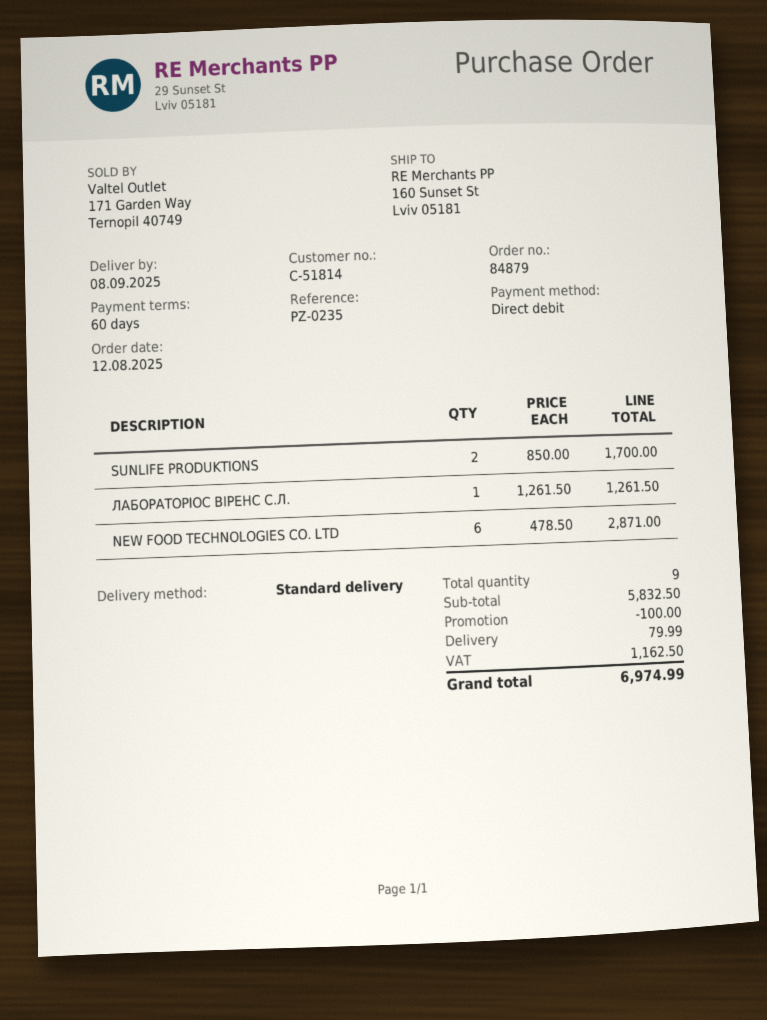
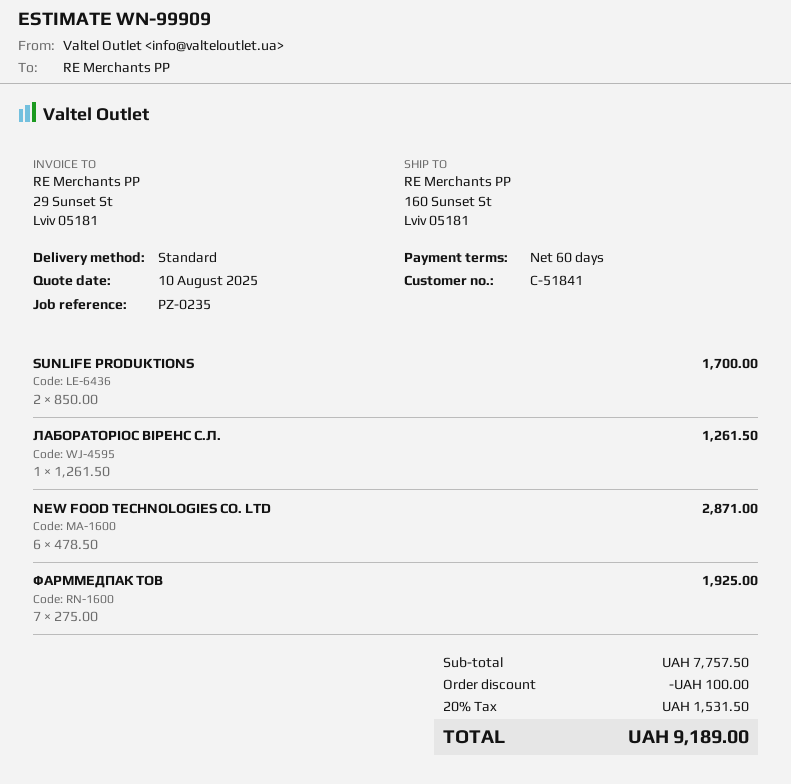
customer number: C-51814 -> C-51841
ФАРММЕДПАК ТОВ: none -> 7 x 275.00 = 1925.00
subtotal: 5832.50 -> 7757.50
shipping: 79.99 -> none
tax: 1162.50 -> 1531.50
total: 6974.99 -> 9189.00

